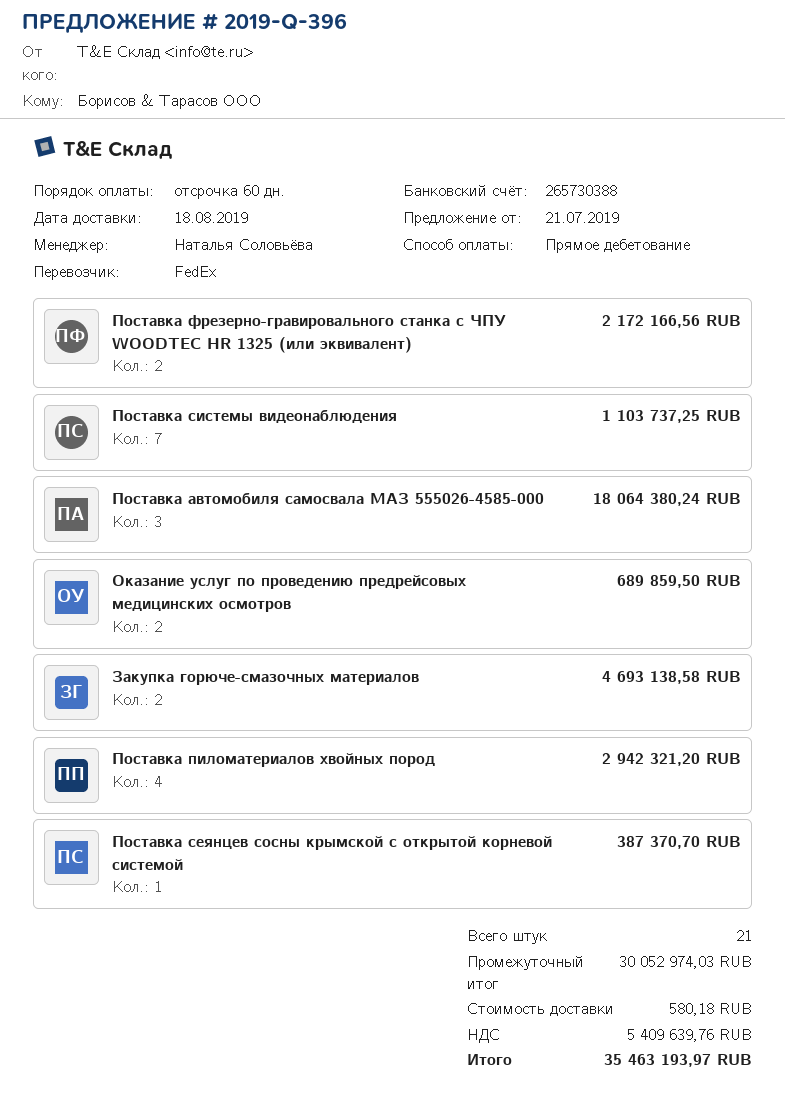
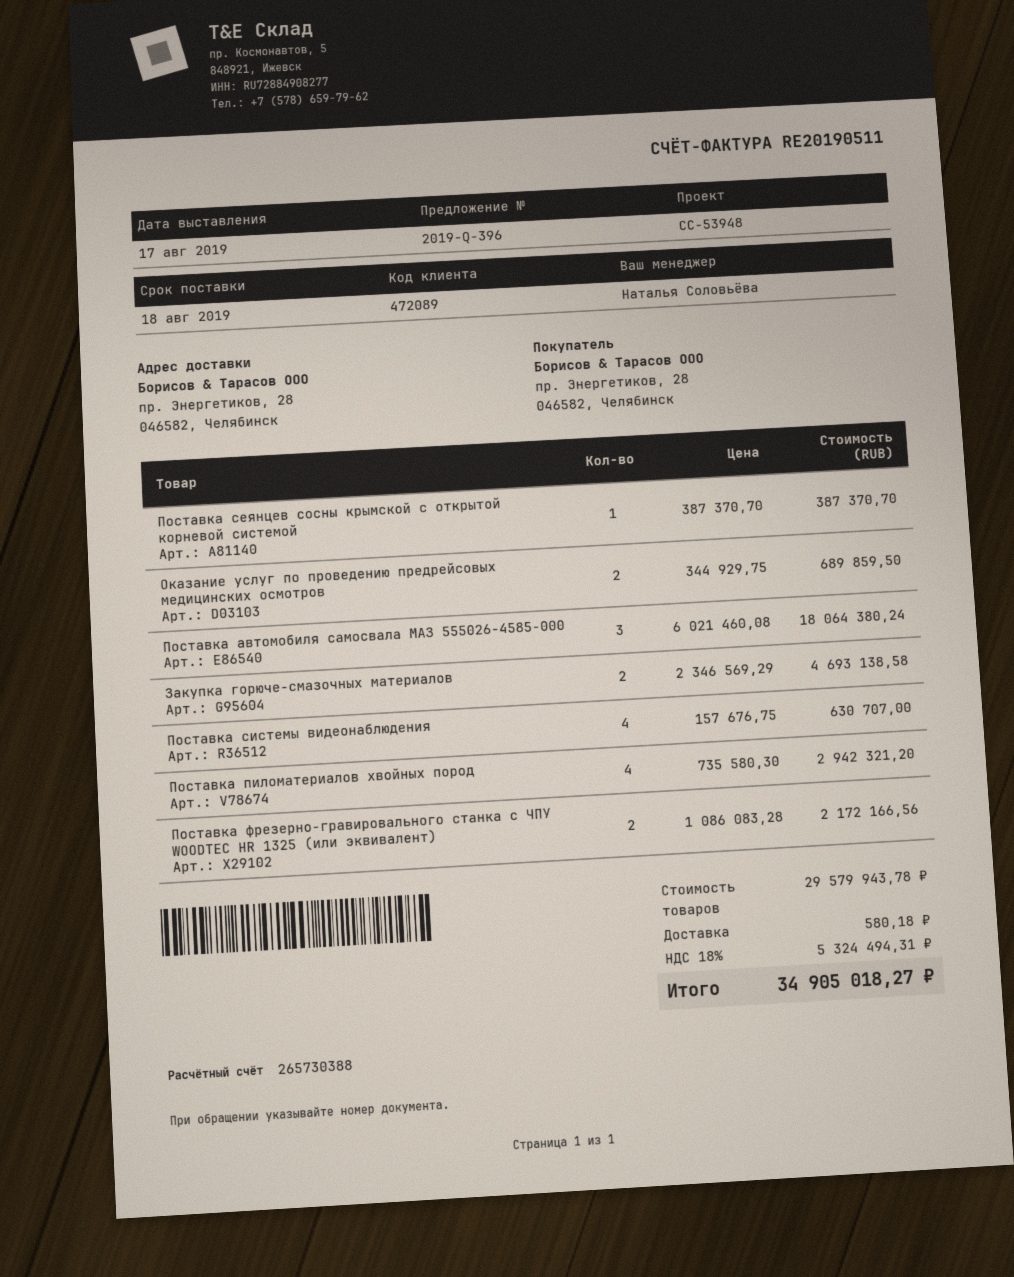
Поставка системы видеонаблюдения: 7 for 1103737.25 -> 4 for 630707.00
subtotal: 30052974.03 -> 29579943.78
tax: 5409639.76 -> 5324494.31
total: 35463193.97 -> 34905018.27

